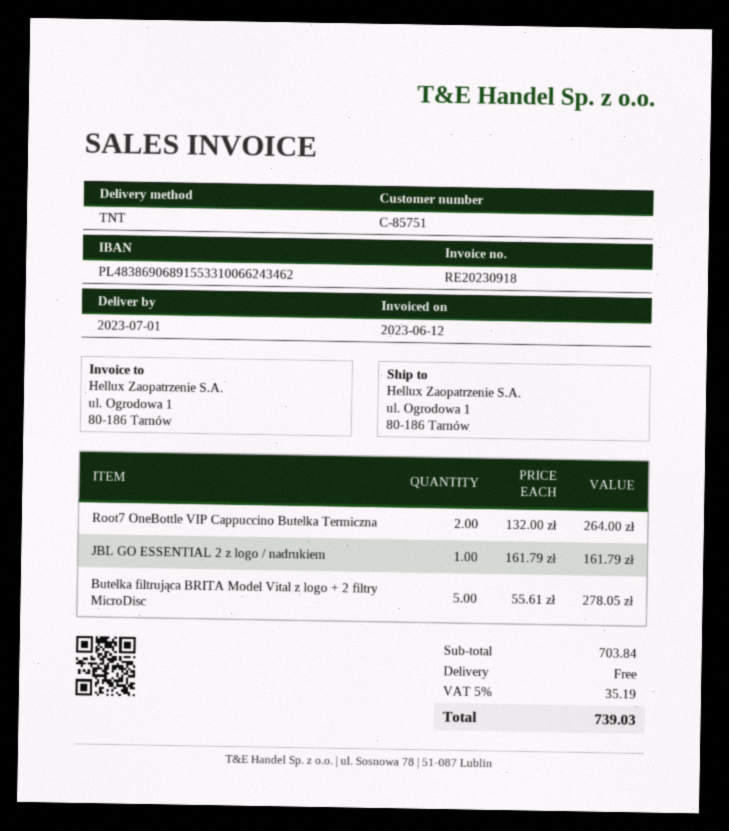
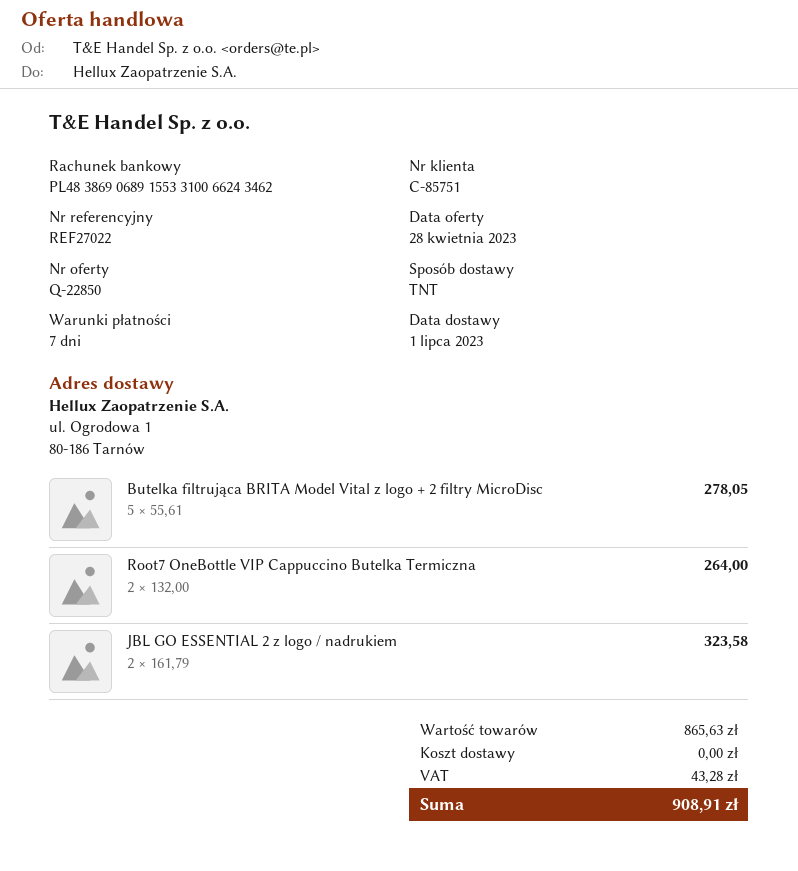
JBL GO ESSENTIAL 2 z logo / nadrukiem: 1 x 161.79 = 161.79 -> 2 x 161.79 = 323.58
subtotal: 703.84 -> 865.63
tax: 35.19 -> 43.28
total: 739.03 -> 908.91

